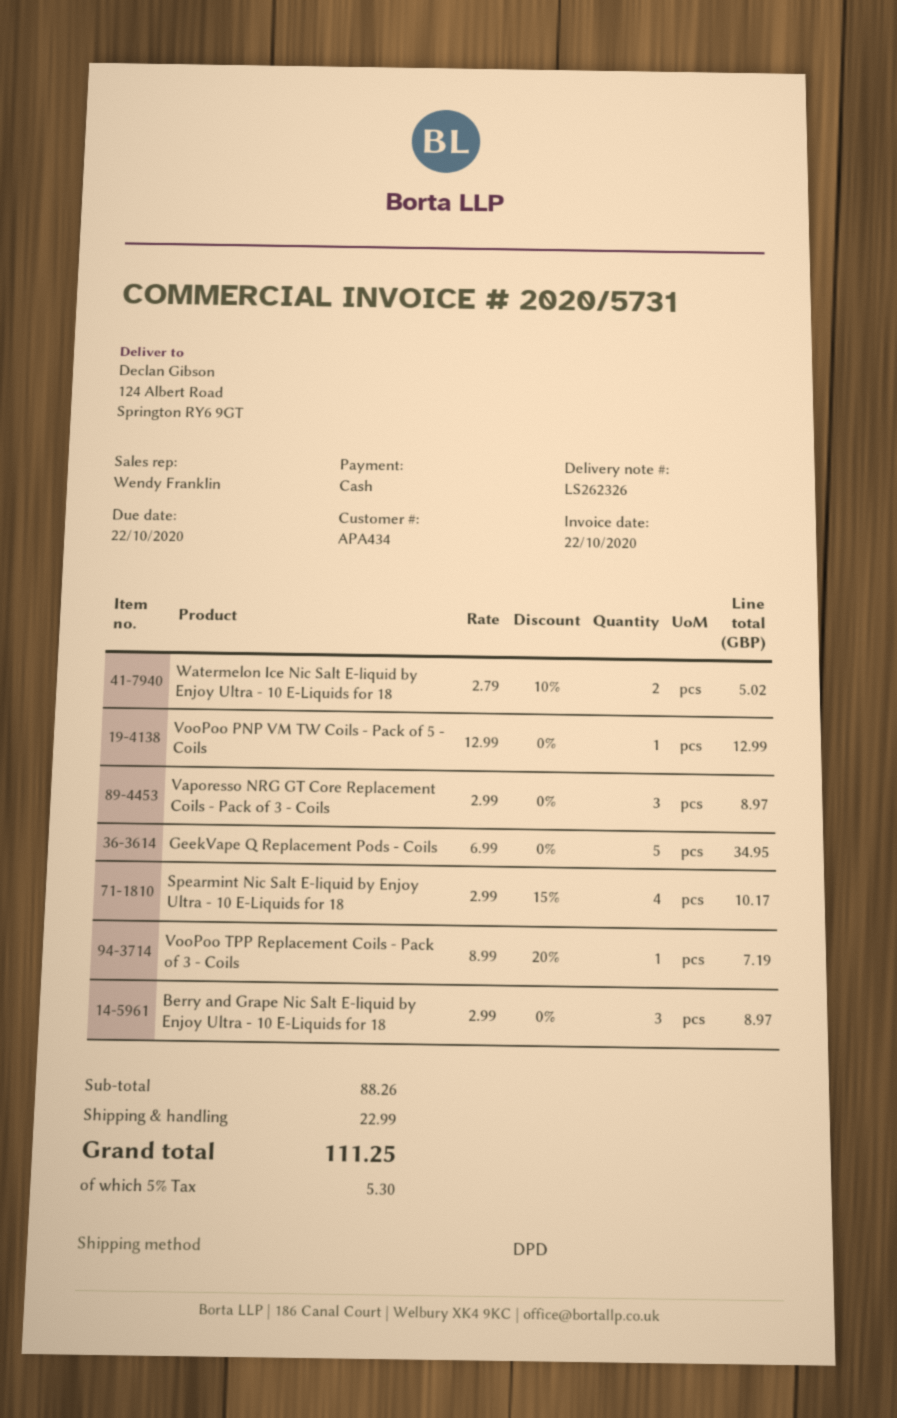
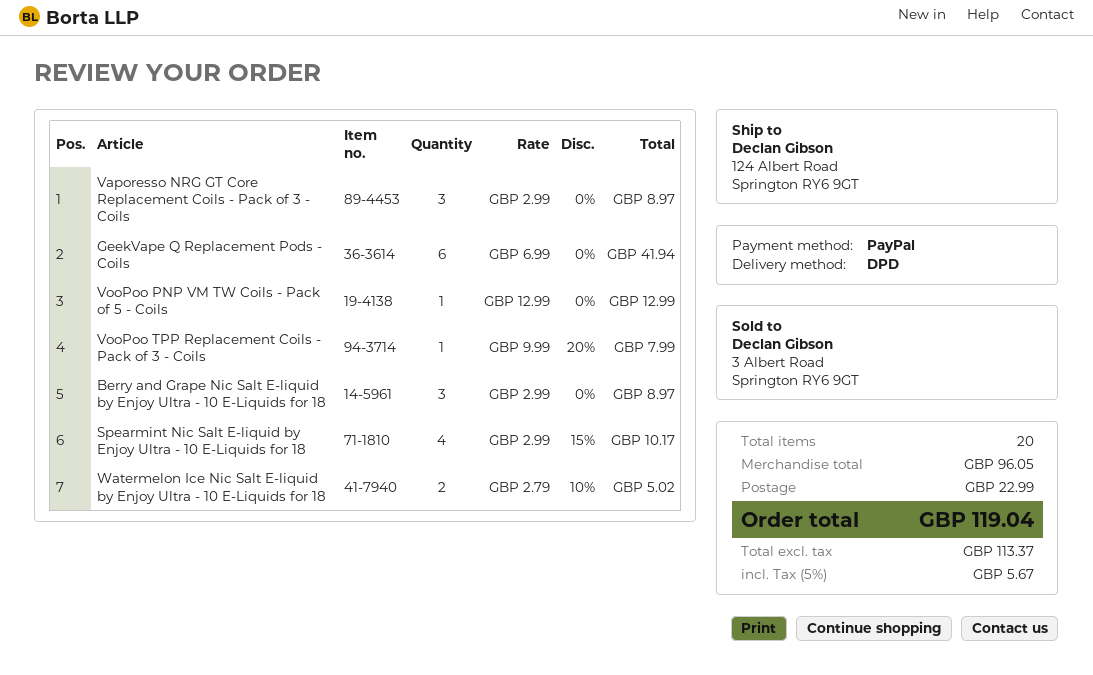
payment method: cash -> PayPal
GeekVape Q Replacement Pods - Coils: 5 x 6.99 = 34.95 -> 6 x 6.99 = 41.94
VooPoo TPP Replacement Coils - Pack of 3 - Coils: 1 x 8.99 - 20% = 7.19 -> 1 x 9.99 - 20% = 7.99
subtotal: 88.26 -> 96.05
tax: 5% = 5.30 -> 5% = 5.67
total: 111.25 -> 119.04

